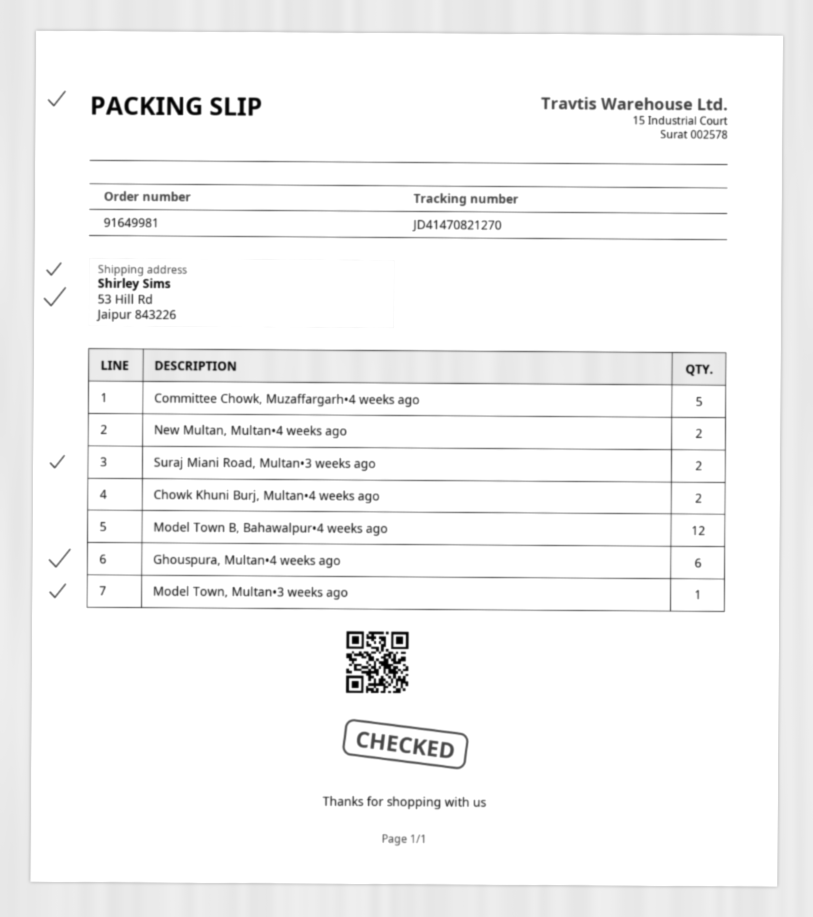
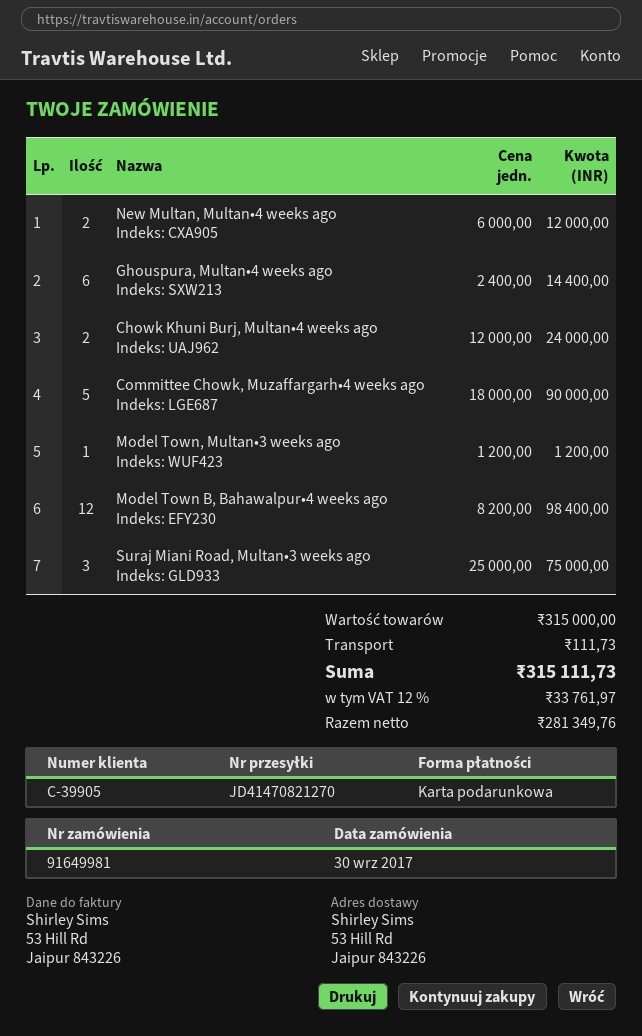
Suraj Miani Road, Multan•3 weeks ago: 2 -> 3

